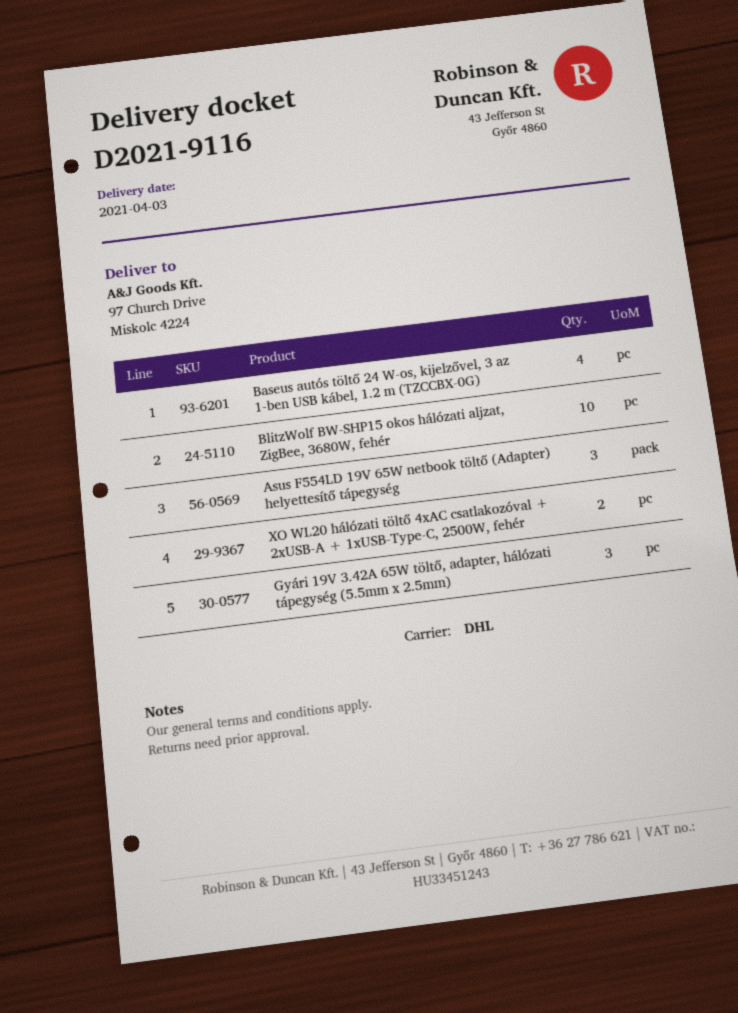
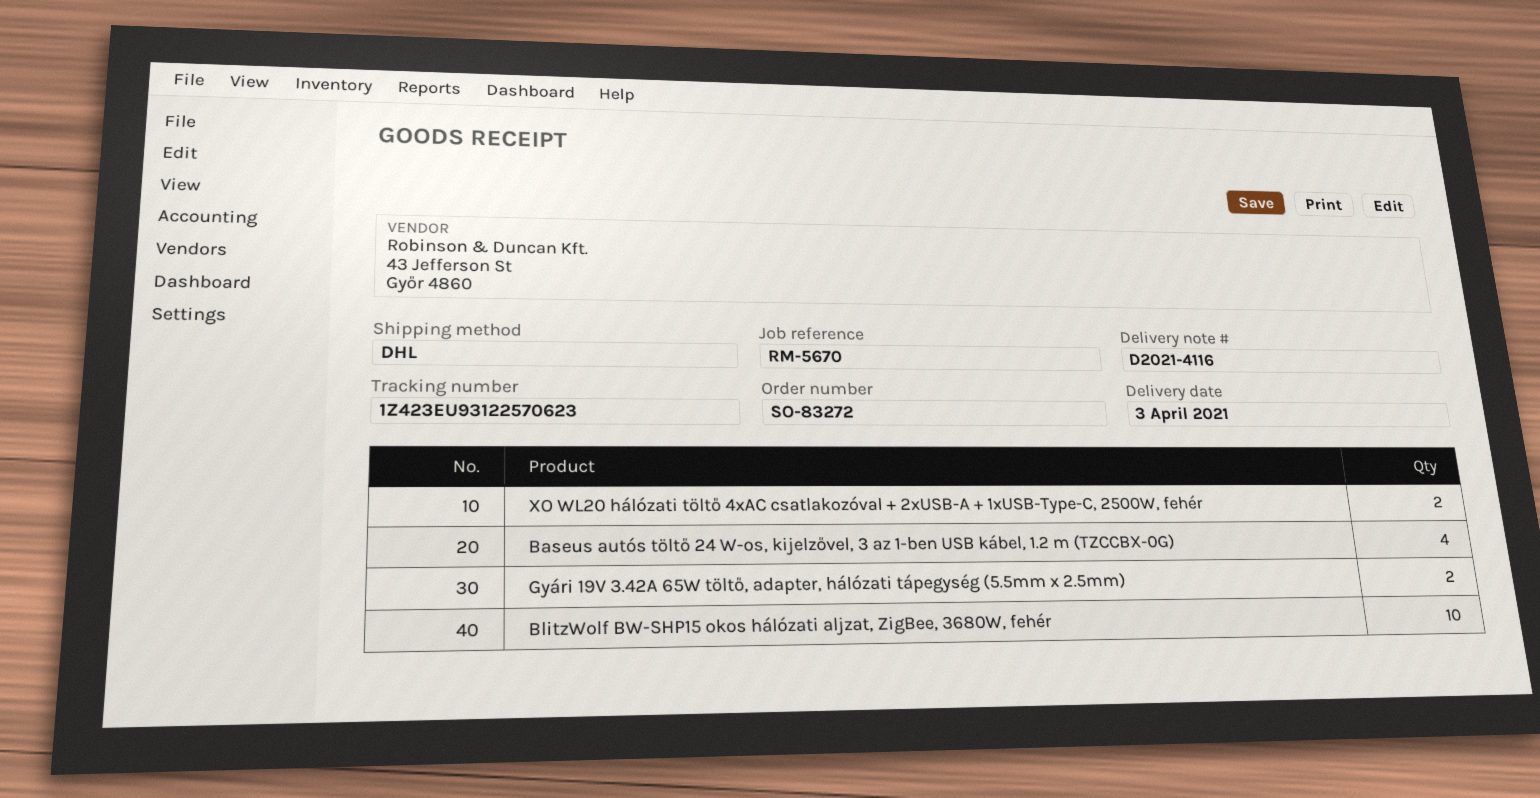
delivery note number: D2021-9116 -> D2021-4116
Asus F554LD 19V 65W netbook töltő (Adapter) helyettesítő tápegység: 3 -> none
Gyári 19V 3.42A 65W töltő, adapter, hálózati tápegység (5.5mm x 2.5mm): 3 -> 2

